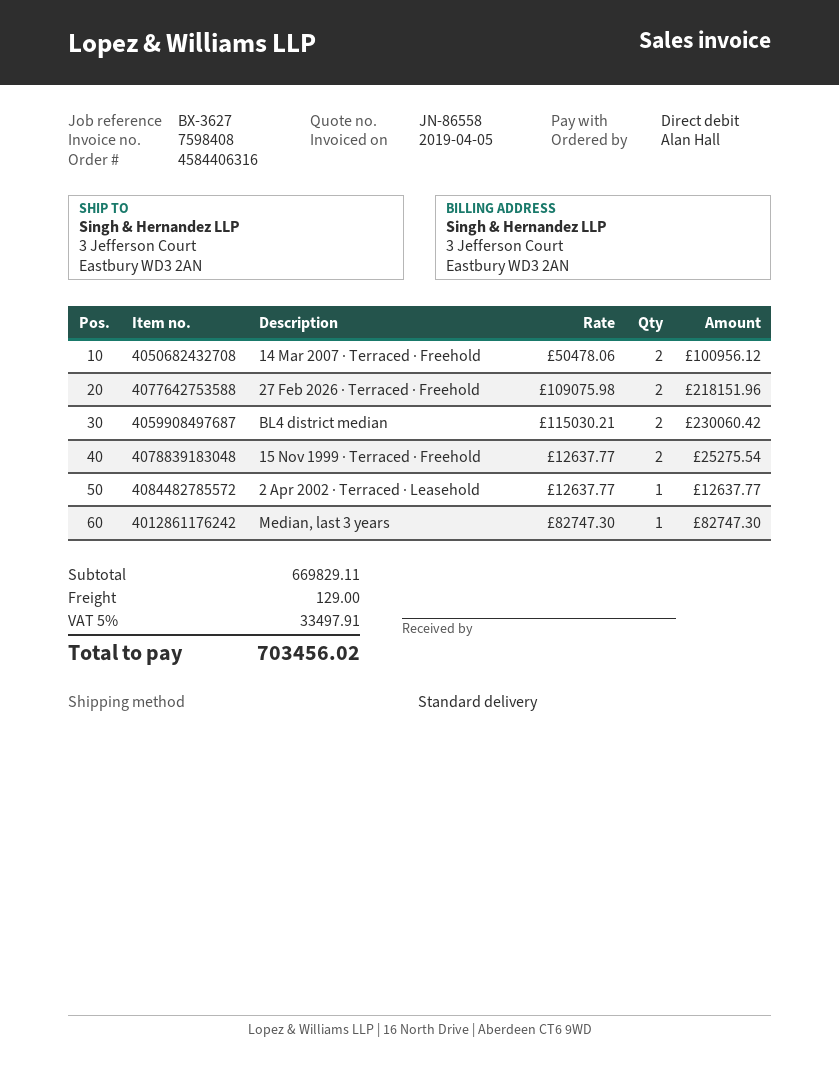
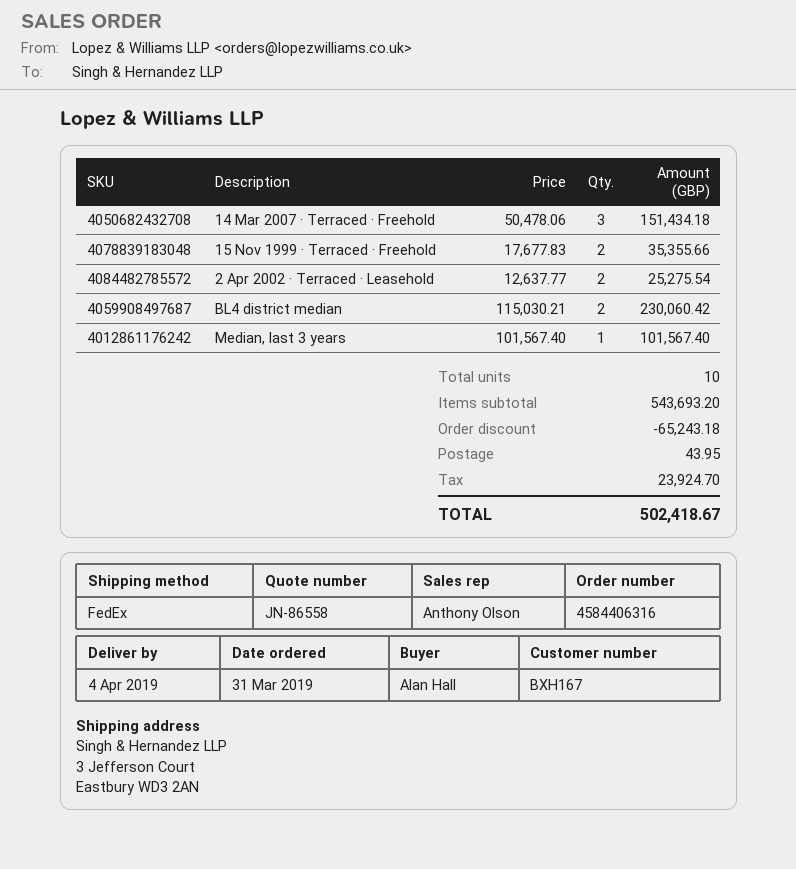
shipping method: standard -> FedEx
14 Mar 2007 · Terraced · Freehold: 2 x 50478.06 = 100956.12 -> 3 x 50478.06 = 151434.18
27 Feb 2026 · Terraced · Freehold: 2 x 109075.98 = 218151.96 -> none
15 Nov 1999 · Terraced · Freehold: 2 x 12637.77 = 25275.54 -> 2 x 17677.83 = 35355.66
2 Apr 2002 · Terraced · Leasehold: 1 x 12637.77 = 12637.77 -> 2 x 12637.77 = 25275.54
Median, last 3 years: 1 x 82747.30 = 82747.30 -> 1 x 101567.40 = 101567.40
subtotal: 669829.11 -> 543693.20
discount: none -> 65243.18
shipping: 129.00 -> 43.95
tax: 33497.91 -> 23924.70
total: 703456.02 -> 502418.67

